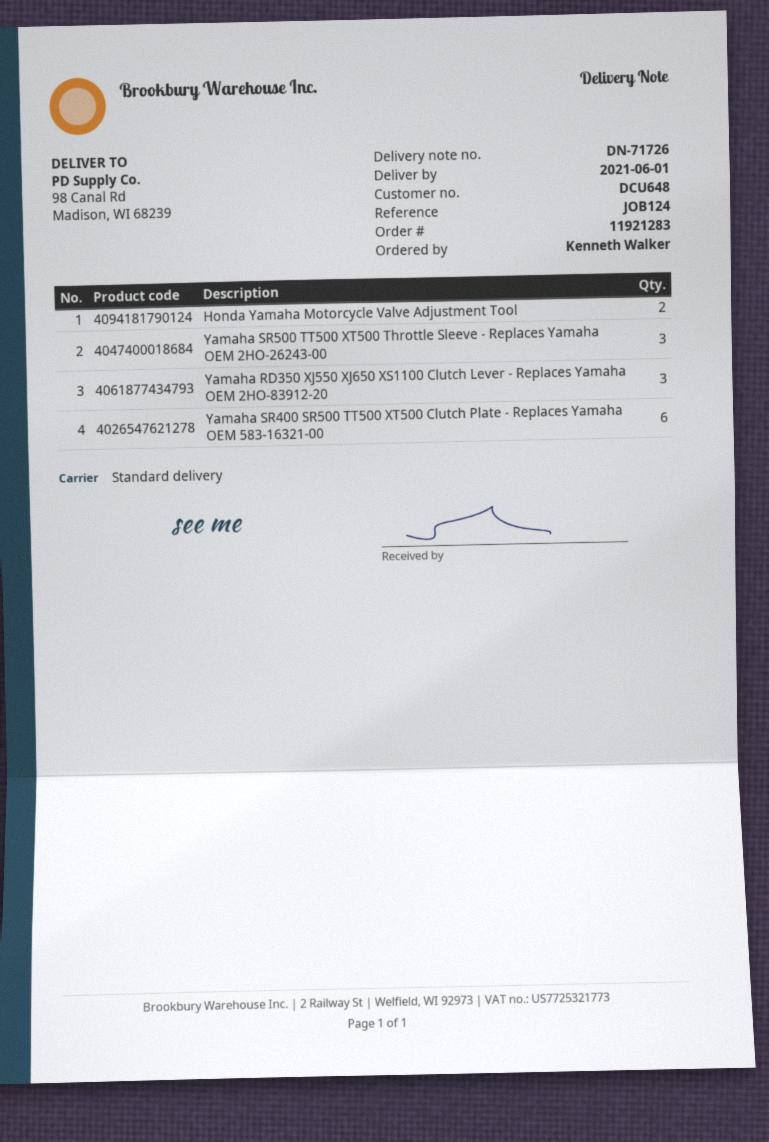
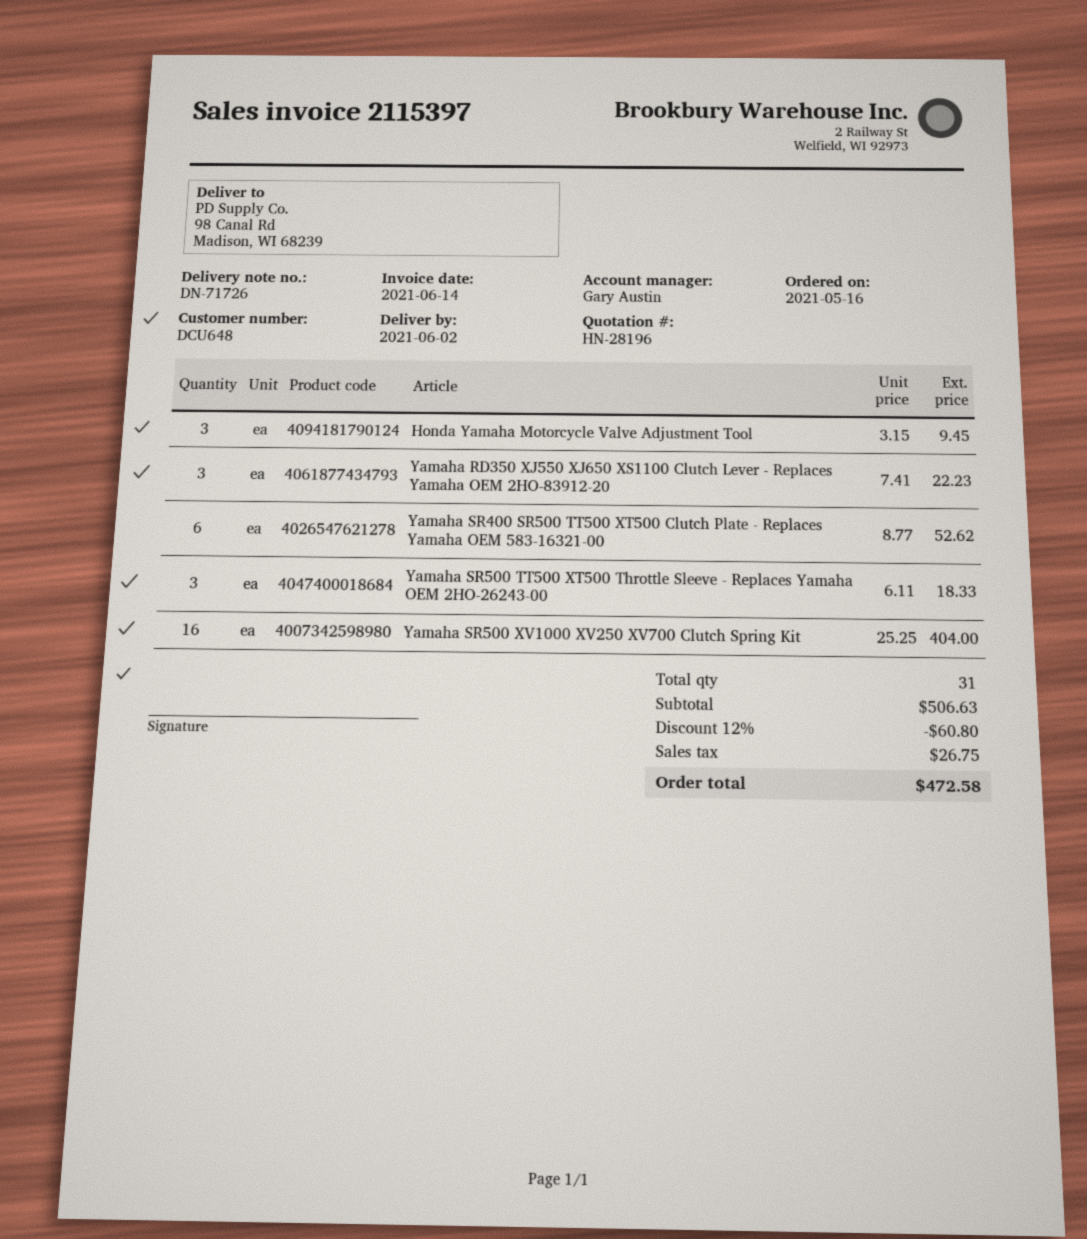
delivery date: 2021-06-01 -> 2021-06-02
Honda Yamaha Motorcycle Valve Adjustment Tool: 2 -> 3
Yamaha SR500 XV1000 XV250 XV700 Clutch Spring Kit: none -> 16

